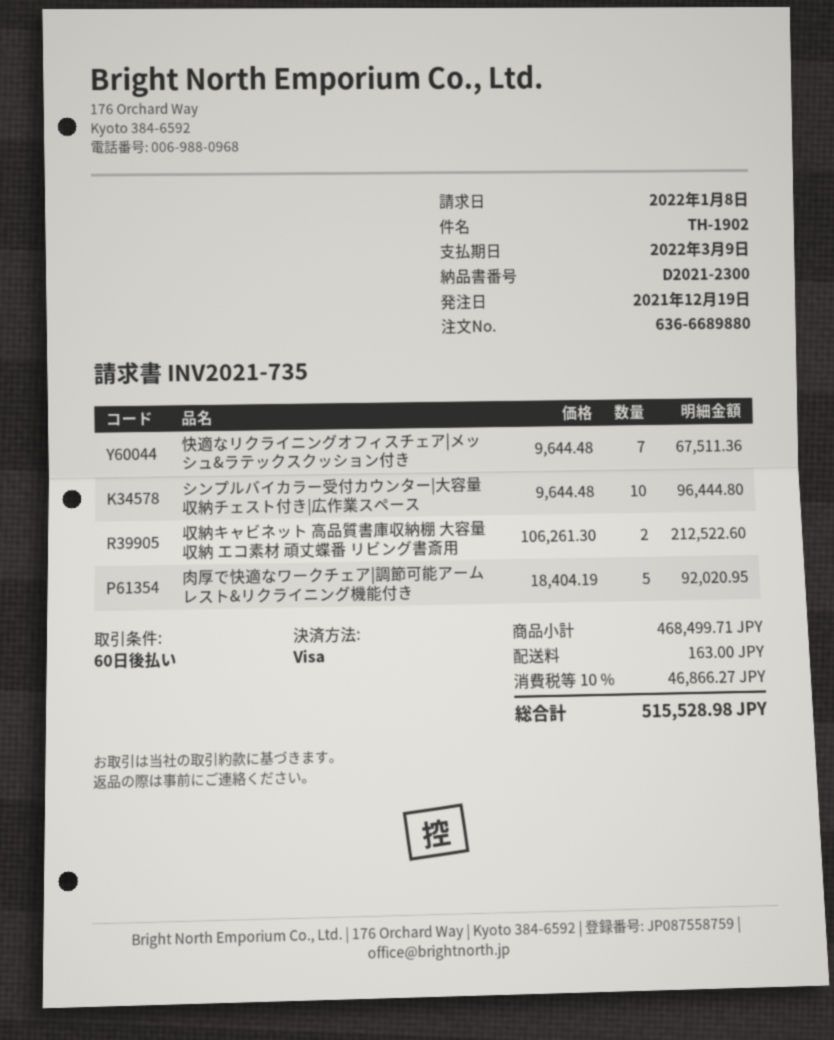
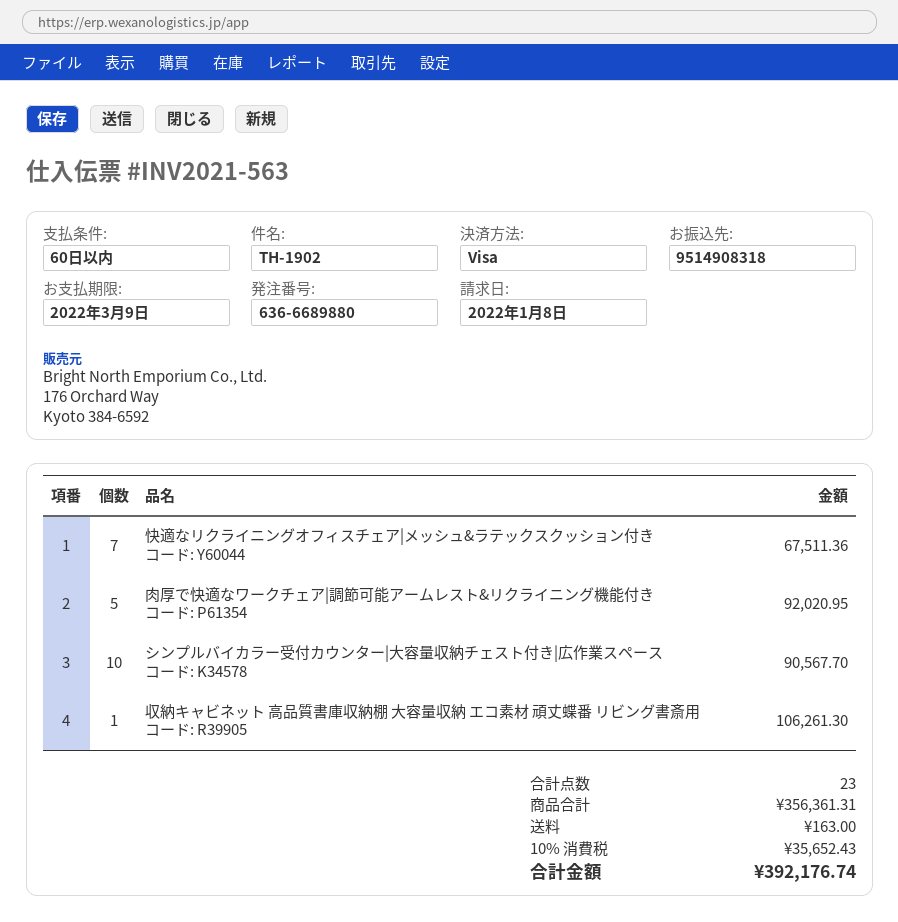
invoice number: INV2021-735 -> INV2021-563
シンプルバイカラー受付カウンター|大容量収納チェスト付き|広作業スペース: 10 for 96444.80 -> 10 for 90567.70
収納キャビネット 高品質書庫収納棚 大容量収納 エコ素材 頑丈蝶番 リビング書斎用: 2 for 212522.60 -> 1 for 106261.30
subtotal: 468499.71 -> 356361.31
tax: 10% = 46866.27 -> 10% = 35652.43
total: 515528.98 -> 392176.74

